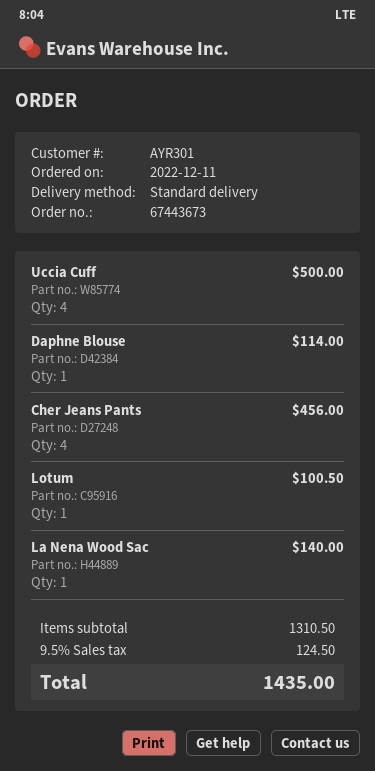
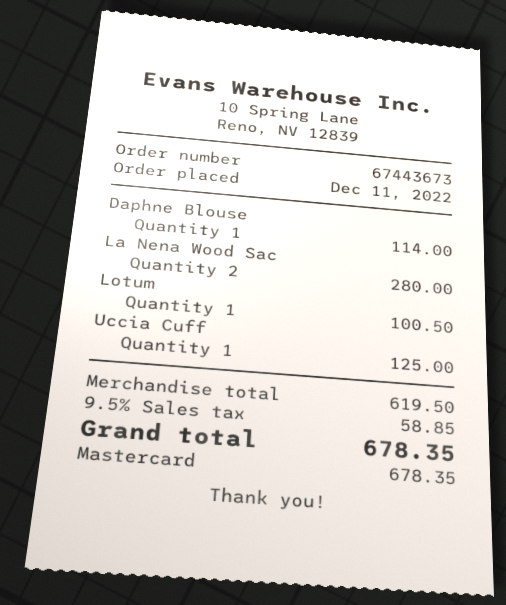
Uccia Cuff: 4 for 500.00 -> 1 for 125.00
Cher Jeans Pants: 4 for 456.00 -> none
La Nena Wood Sac: 1 for 140.00 -> 2 for 280.00
subtotal: 1310.50 -> 619.50
tax: 9.5% = 124.50 -> 9.5% = 58.85
total: 1435.00 -> 678.35

